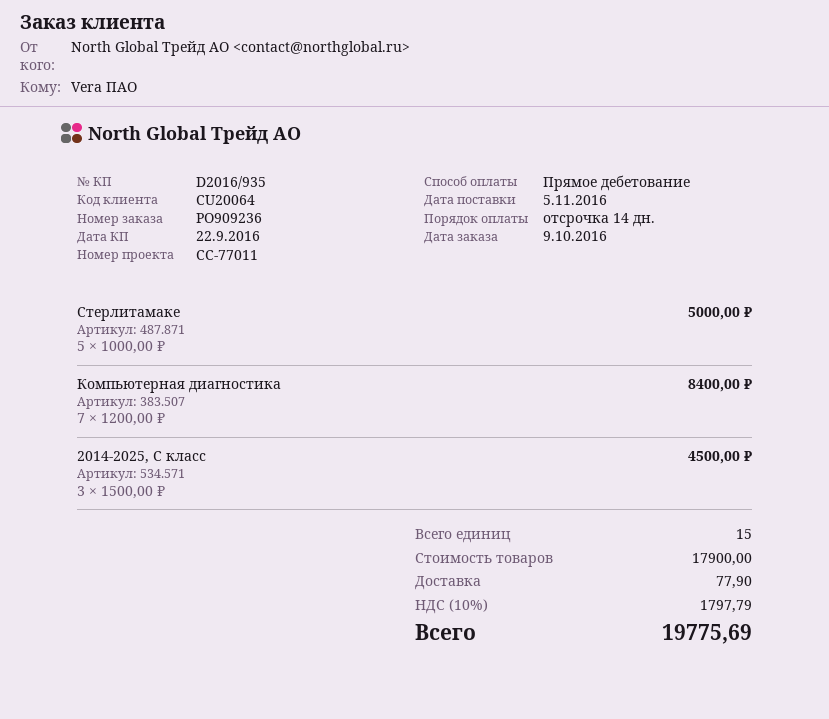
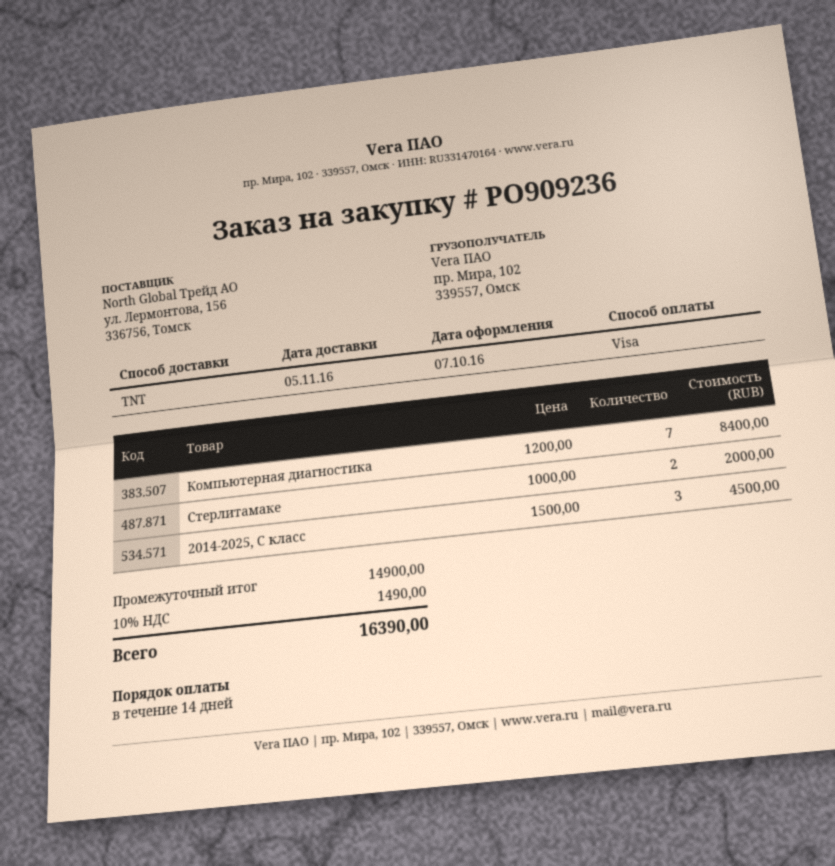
order date: 2016-10-09 -> 2016-10-07
payment method: direct debit -> Visa
Стерлитамаке: 5 x 1000.00 = 5000.00 -> 2 x 1000.00 = 2000.00
subtotal: 17900.00 -> 14900.00
shipping: 77.90 -> none
tax: 10% = 1797.79 -> 10% = 1490.00
total: 19775.69 -> 16390.00

